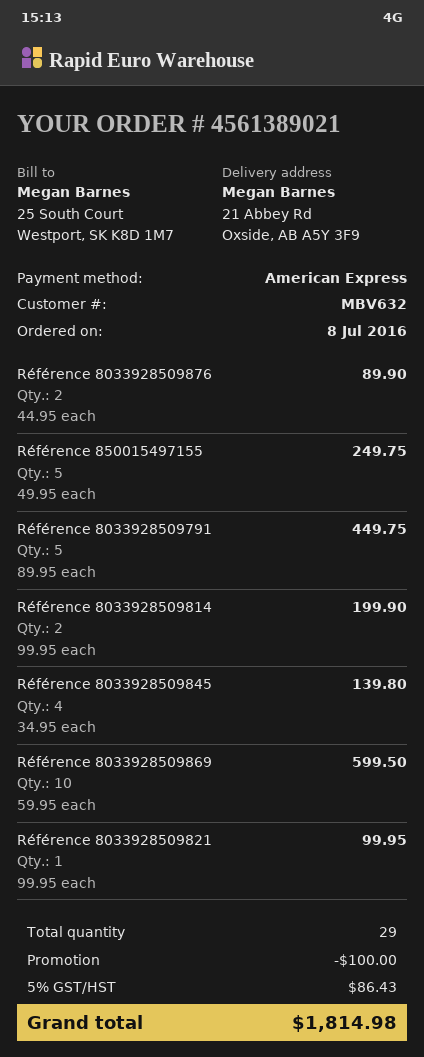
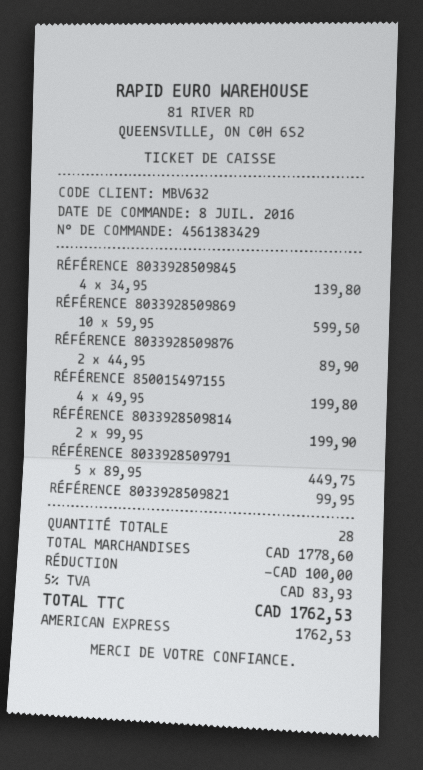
order number: 4561389021 -> 4561383429
Référence 850015497155: 5 x 49.95 = 249.75 -> 4 x 49.95 = 199.80
total quantity: 29 -> 28
tax: 5% = 86.43 -> 5% = 83.93
total: 1814.98 -> 1762.53

